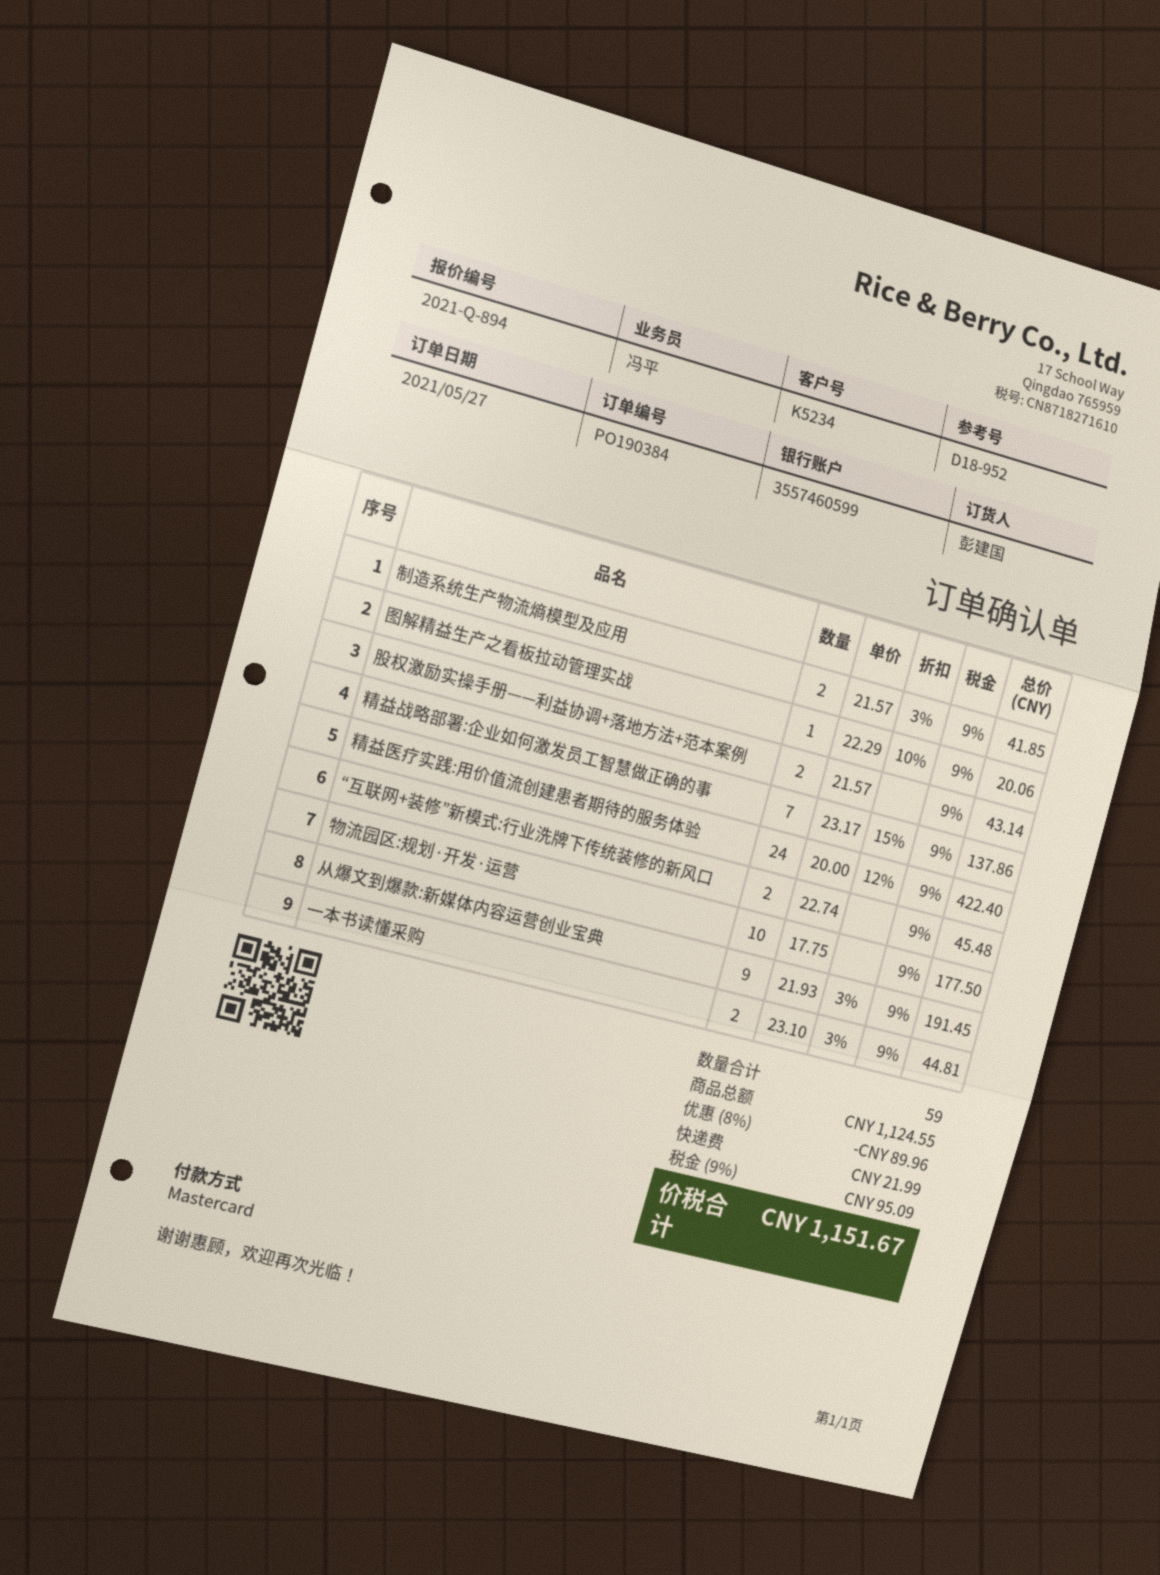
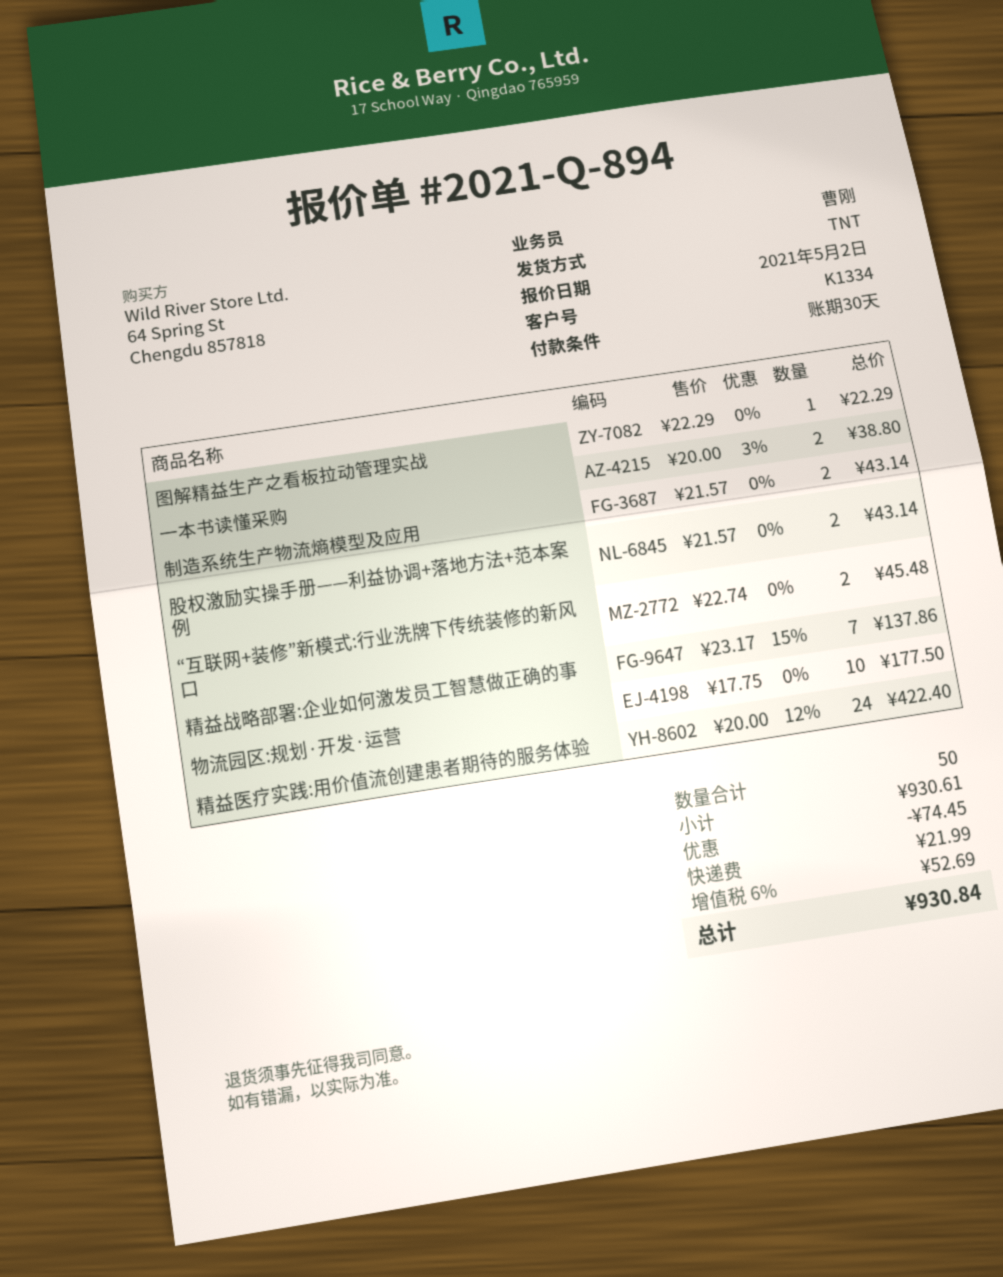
customer number: K5234 -> K1334
sales rep: 冯平 -> 曹刚
制造系统生产物流熵模型及应用: 2 x 21.57 - 3% = 41.85 -> 2 x 21.57 = 43.14
图解精益生产之看板拉动管理实战: 1 x 22.29 - 10% = 20.06 -> 1 x 22.29 = 22.29
从爆文到爆款:新媒体内容运营创业宝典: 9 x 21.93 - 3% = 191.45 -> none
一本书读懂采购: 2 x 23.10 - 3% = 44.81 -> 2 x 20.00 - 3% = 38.80
total quantity: 59 -> 50
subtotal: 1124.55 -> 930.61
discount: 89.96 -> 74.45
tax: 9% = 95.09 -> 6% = 52.69
total: 1151.67 -> 930.84

